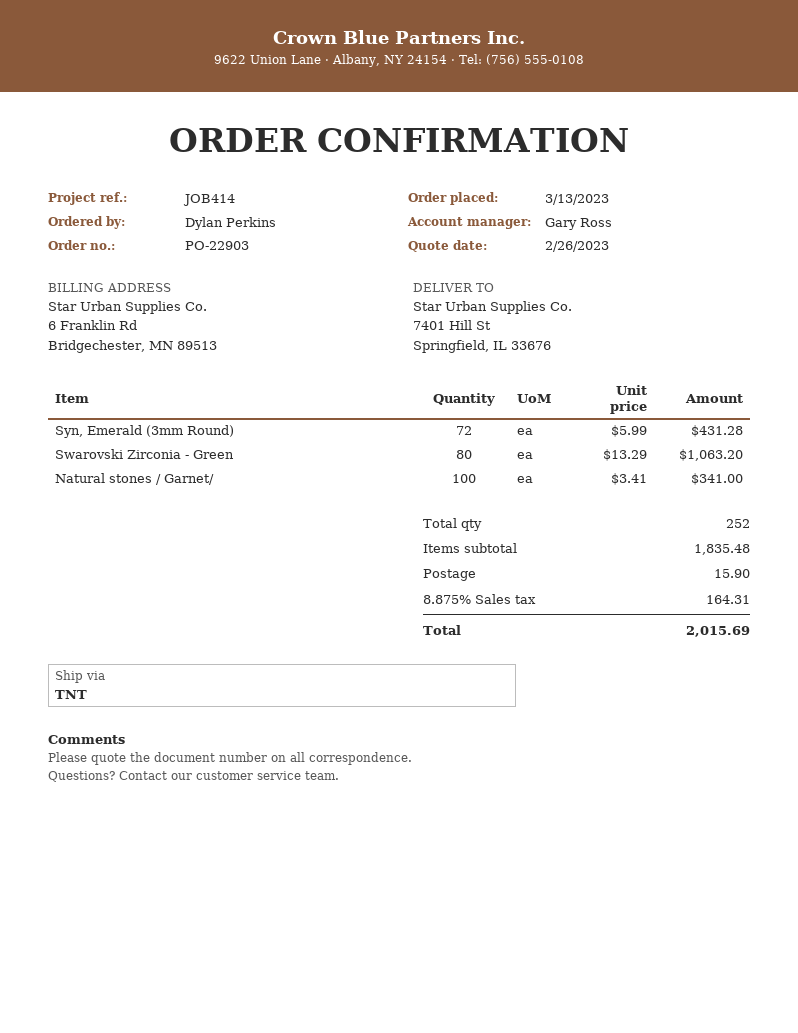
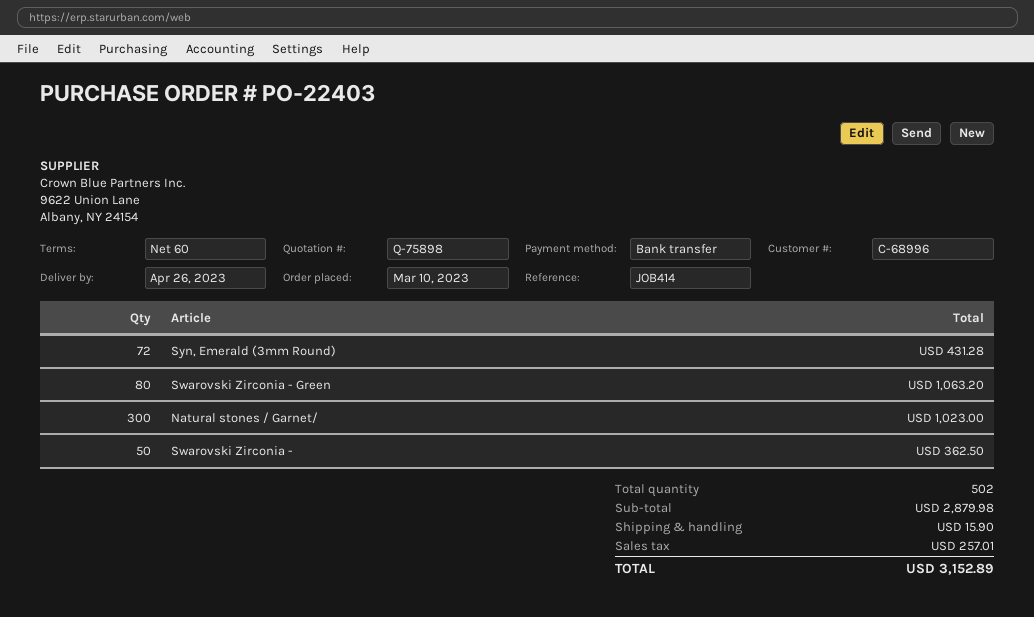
order number: PO-22903 -> PO-22403
order date: 2023-03-13 -> 2023-03-10
Natural stones / Garnet/: 100 for 341.00 -> 300 for 1023.00
Swarovski Zirconia -: none -> 50 for 362.50
total quantity: 252 -> 502
subtotal: 1835.48 -> 2879.98
tax: 164.31 -> 257.01
total: 2015.69 -> 3152.89

